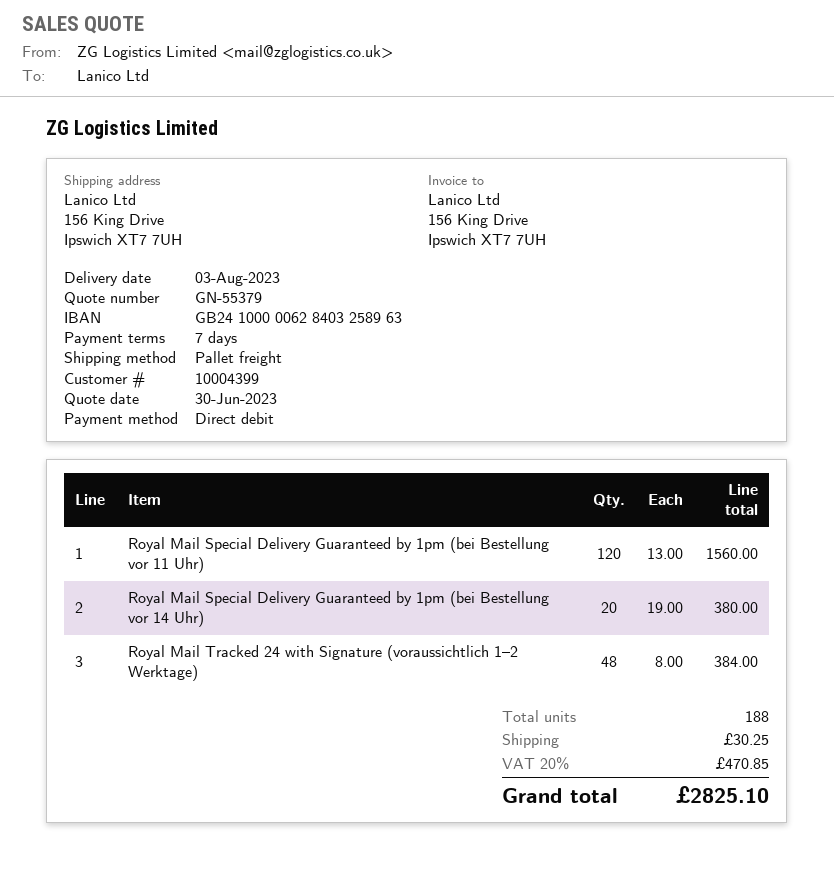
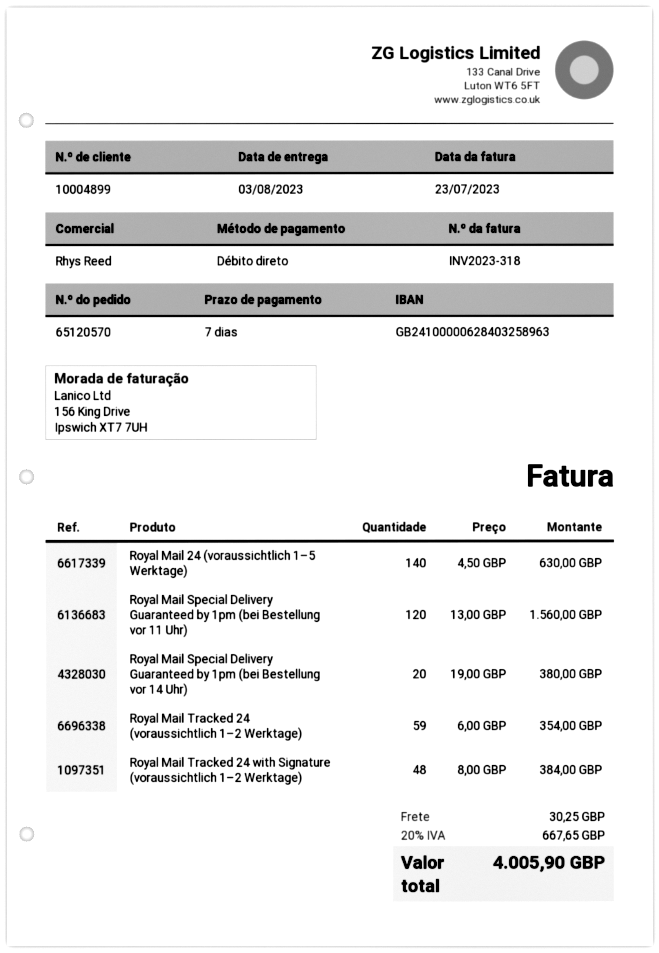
customer number: 10004399 -> 10004899
Royal Mail 24 (voraussichtlich 1–5 Werktage): none -> 140 x 4.50 = 630.00
Royal Mail Tracked 24 (voraussichtlich 1–2 Werktage): none -> 59 x 6.00 = 354.00
tax: 20% = 470.85 -> 20% = 667.65
total: 2825.10 -> 4005.90

